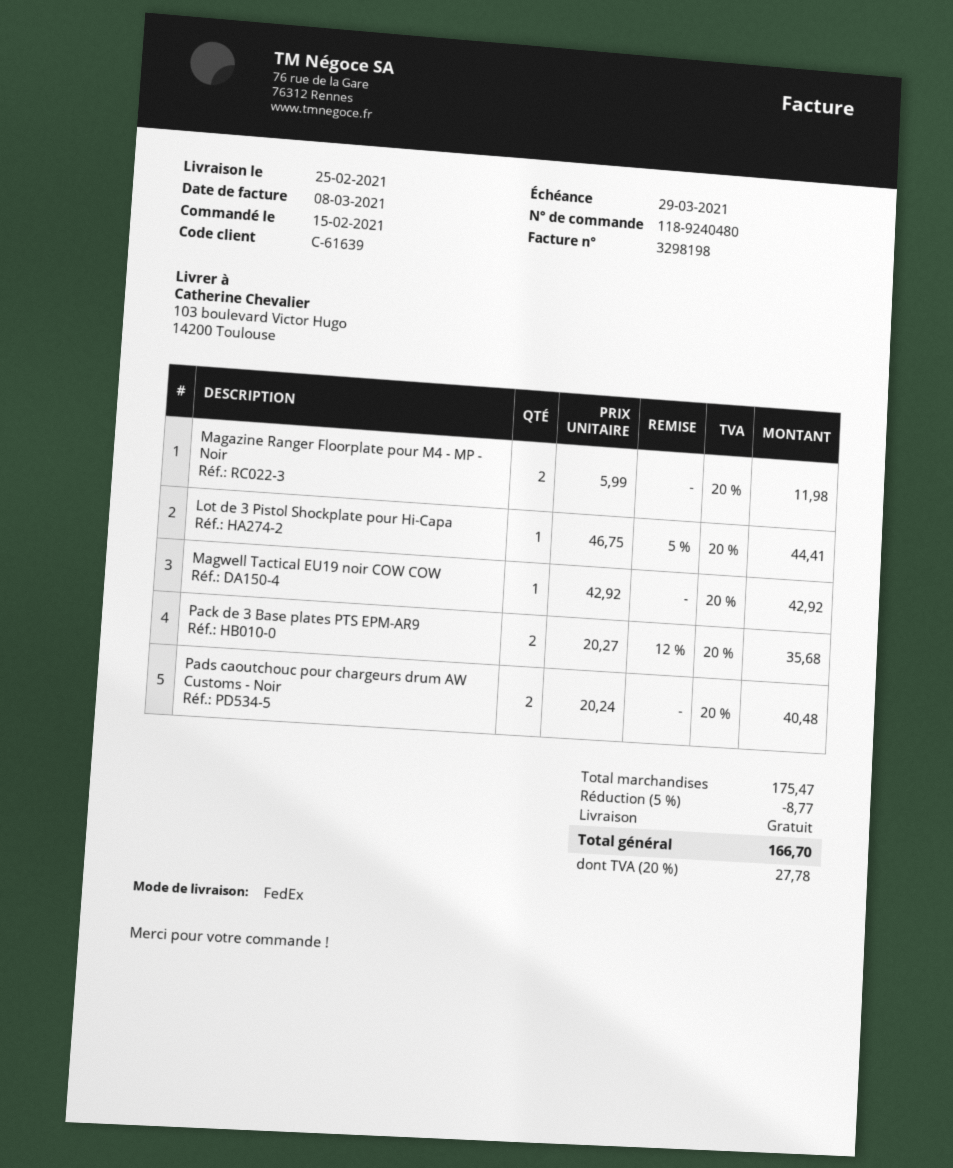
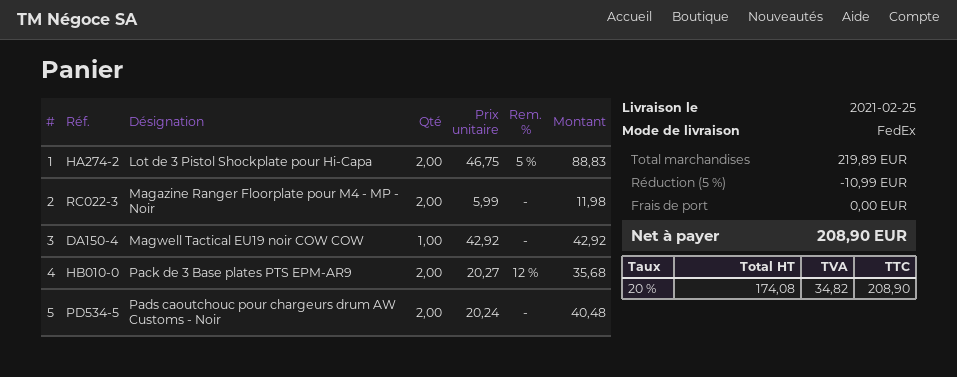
Lot de 3 Pistol Shockplate pour Hi-Capa: 1 x 46.75 - 5% = 44.41 -> 2 x 46.75 - 5% = 88.83
subtotal: 175.47 -> 219.89
discount: 5% = 8.77 -> 5% = 10.99
tax: 20% = 27.78 -> 20% = 34.82
total: 166.70 -> 208.90

